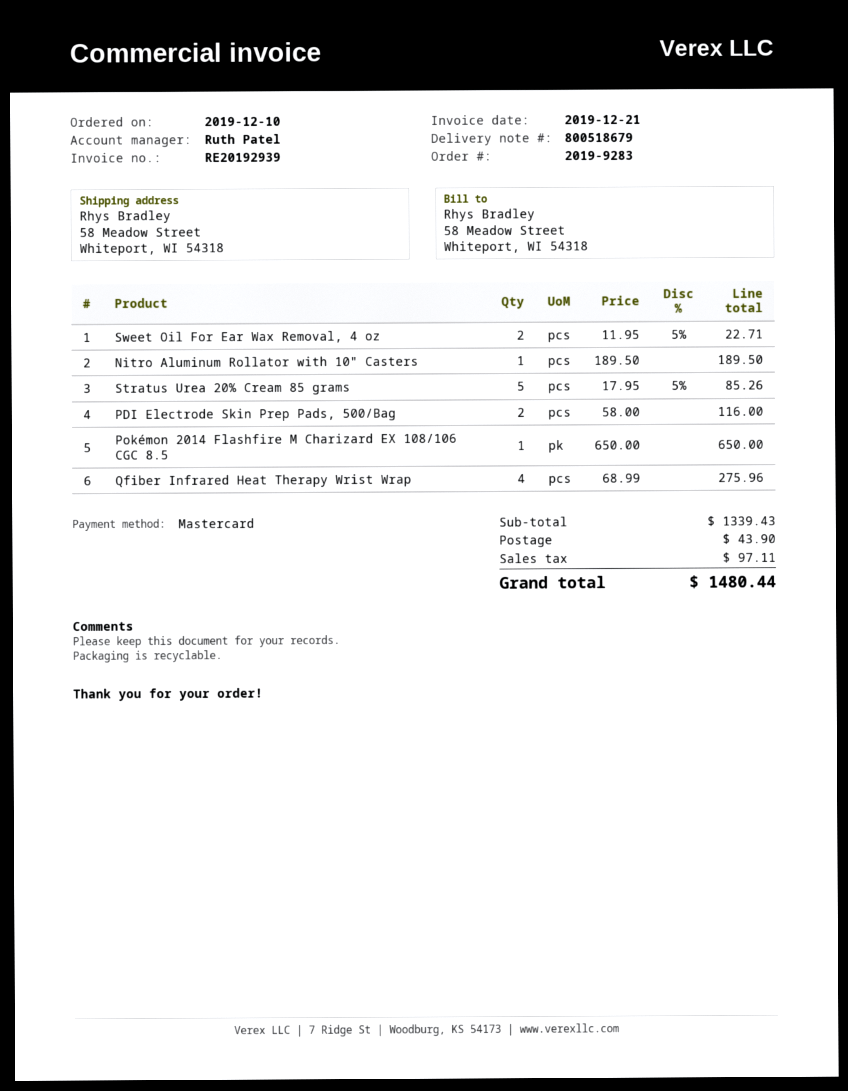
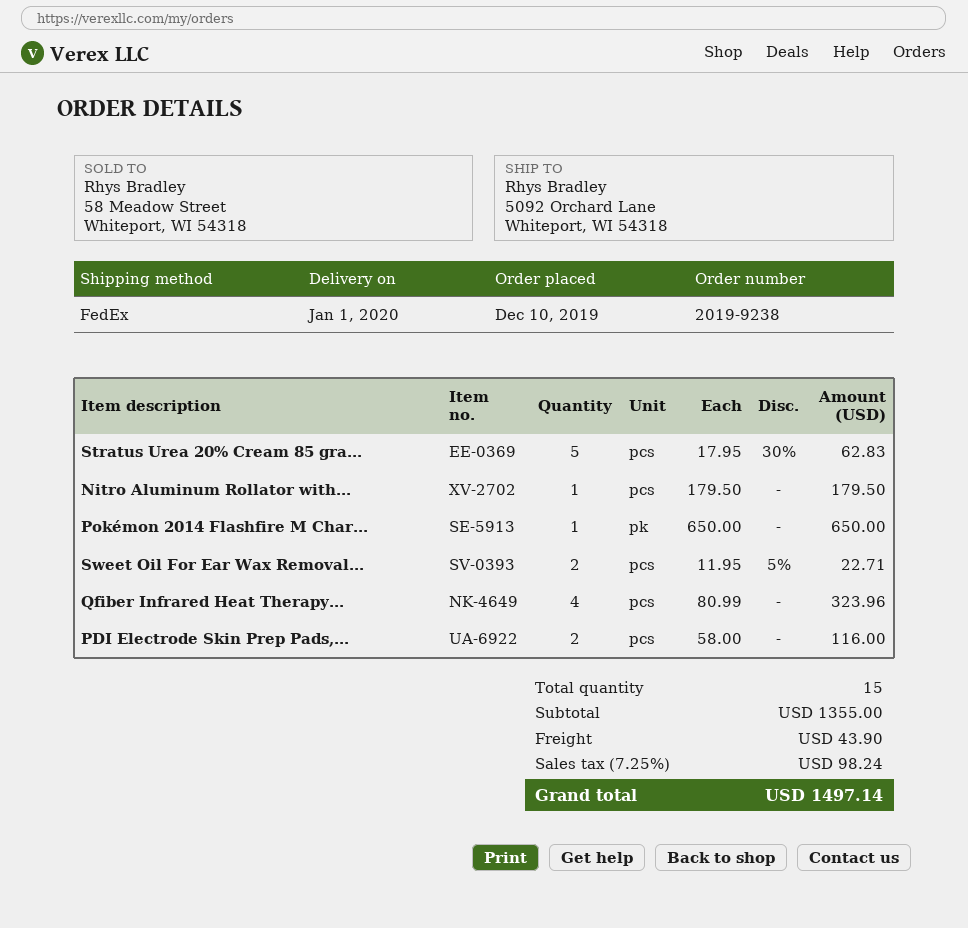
order number: 2019-9283 -> 2019-9238
ship to: 58 Meadow Street, Whiteport, WI 54318 -> 5092 Orchard Lane, Whiteport, WI 54318
Nitro Aluminum Rollator with 10" Casters: 1 x 189.50 = 189.50 -> 1 x 179.50 = 179.50
Stratus Urea 20% Cream 85 grams: 5 x 17.95 - 5% = 85.26 -> 5 x 17.95 - 30% = 62.83
Qfiber Infrared Heat Therapy Wrist Wrap: 4 x 68.99 = 275.96 -> 4 x 80.99 = 323.96
subtotal: 1339.43 -> 1355.00
tax: 97.11 -> 98.24
total: 1480.44 -> 1497.14

